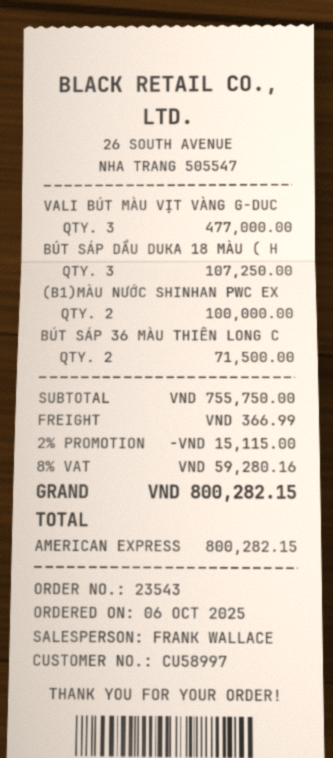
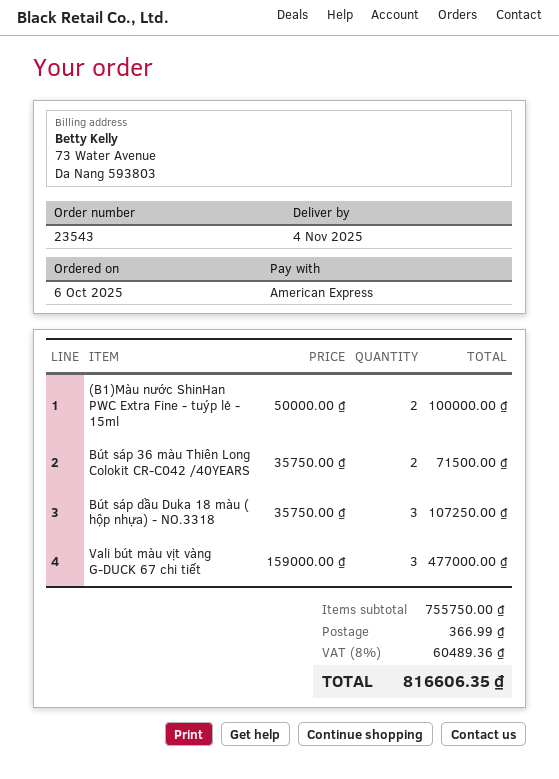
discount: 2% = 15115.00 -> none
tax: 8% = 59280.16 -> 8% = 60489.36
total: 800282.15 -> 816606.35

